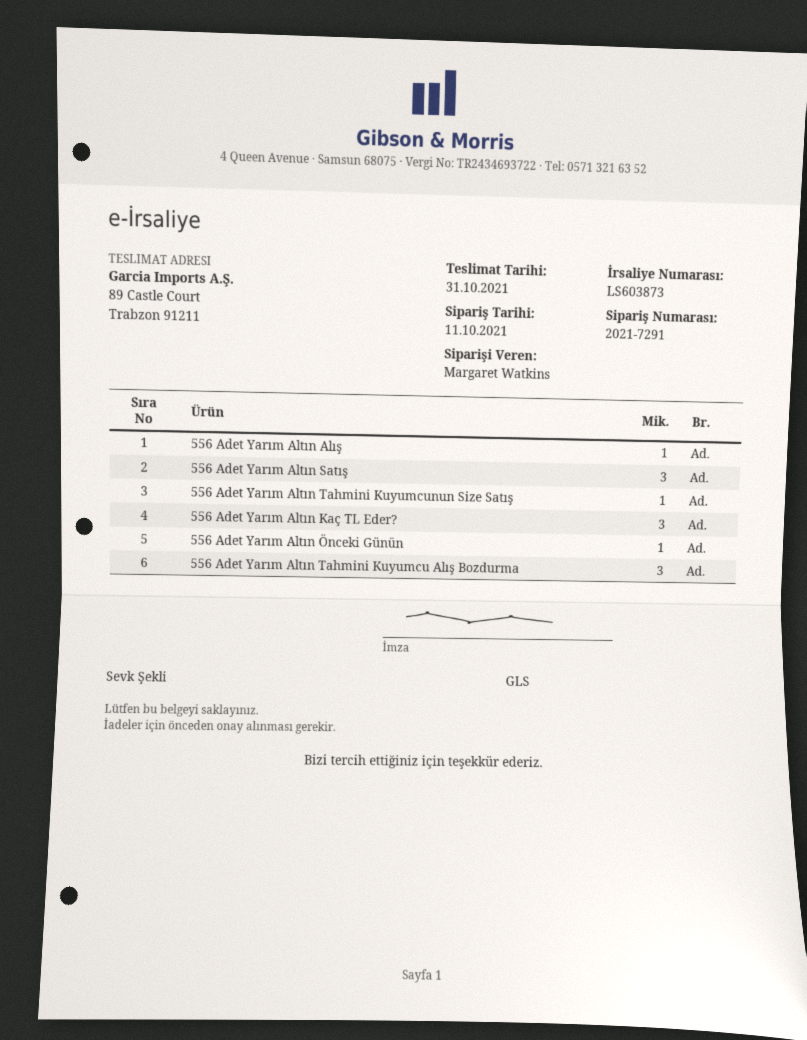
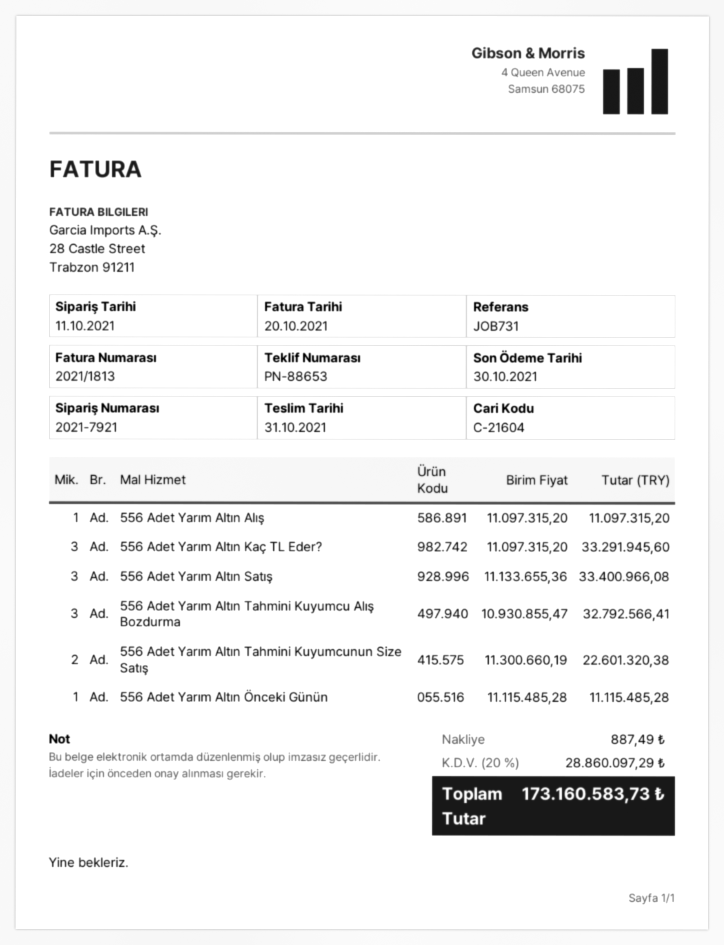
order number: 2021-7291 -> 2021-7921
556 Adet Yarım Altın Tahmini Kuyumcunun Size Satış: 1 -> 2

